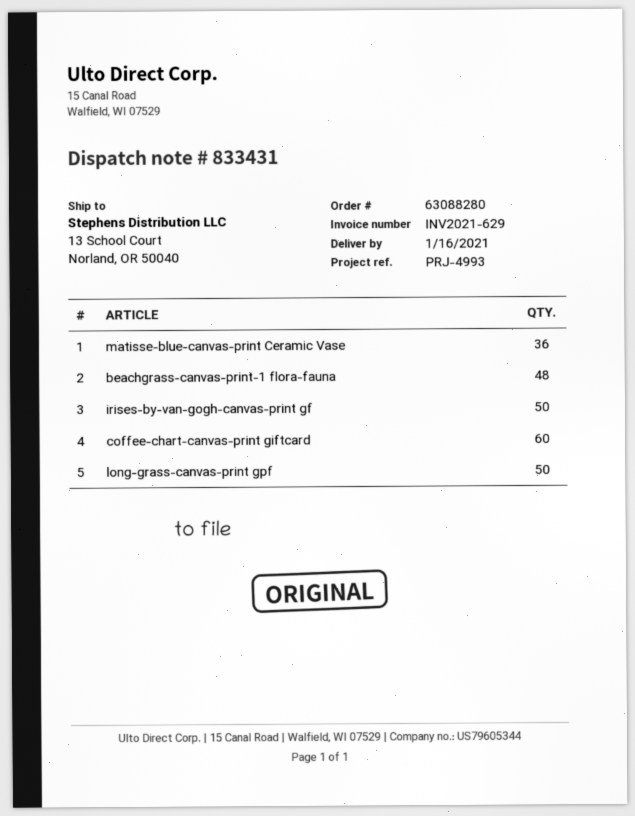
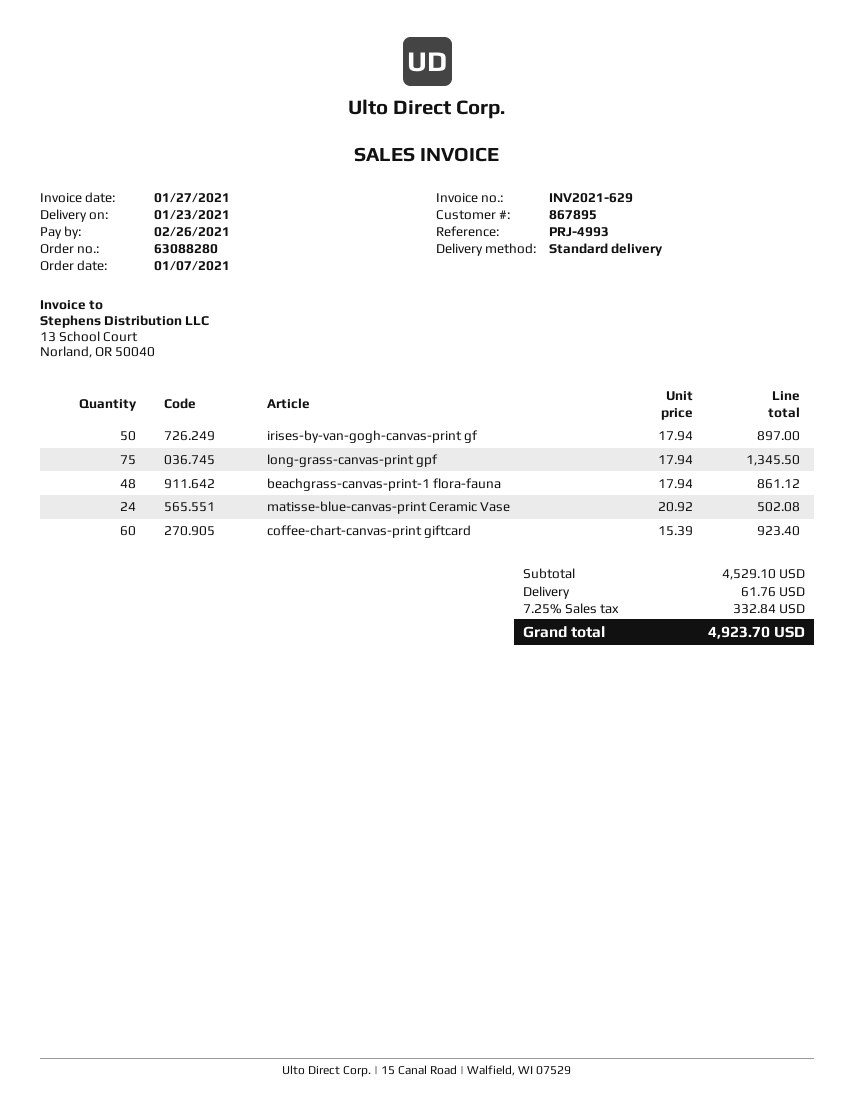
delivery date: 2021-01-16 -> 2021-01-23
matisse-blue-canvas-print Ceramic Vase: 36 -> 24
long-grass-canvas-print gpf: 50 -> 75

